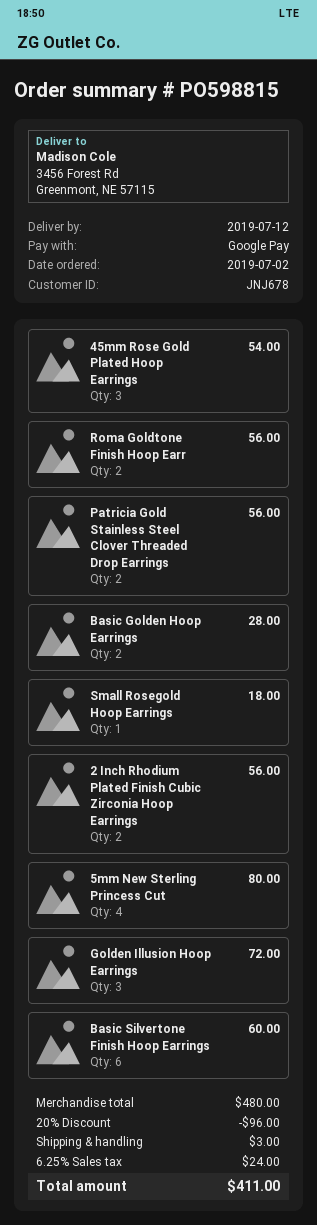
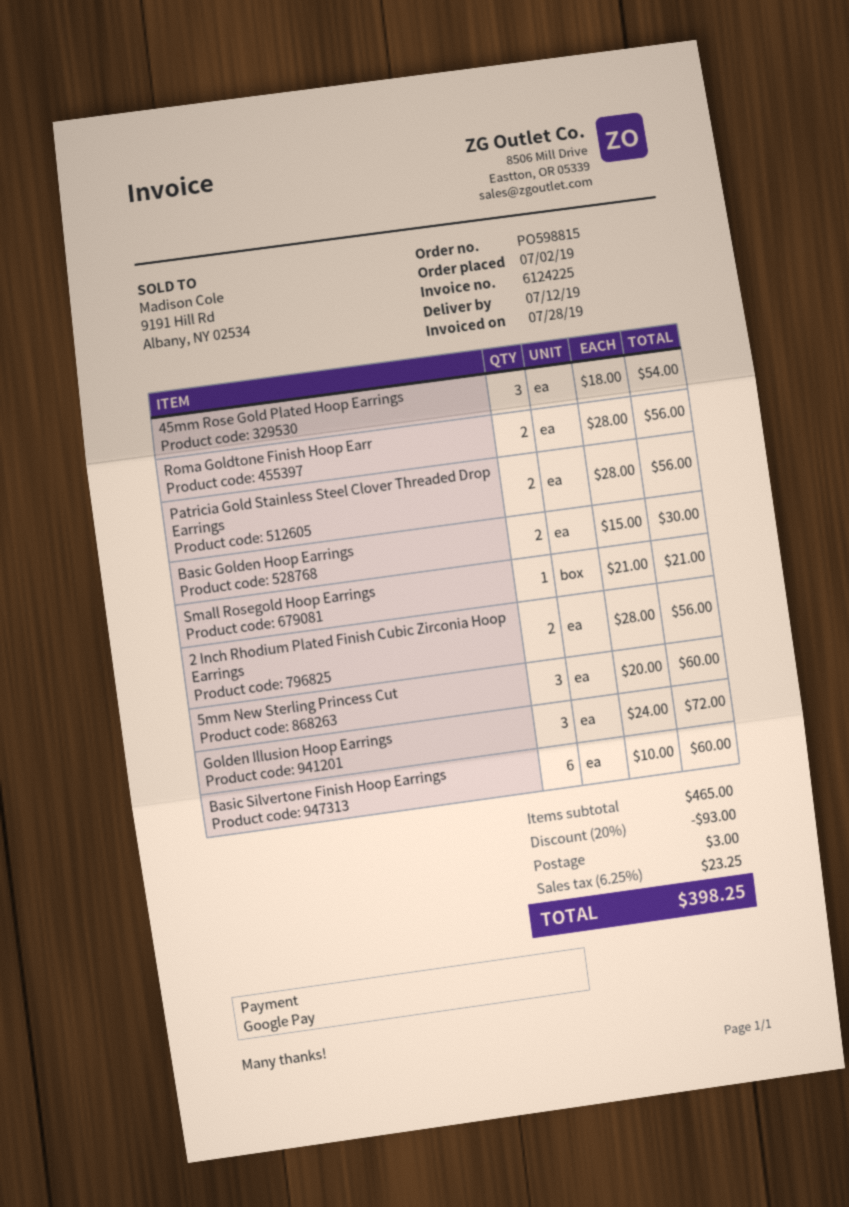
Basic Golden Hoop Earrings: 2 for 28.00 -> 2 for 30.00
Small Rosegold Hoop Earrings: 1 for 18.00 -> 1 for 21.00
5mm New Sterling Princess Cut: 4 for 80.00 -> 3 for 60.00
subtotal: 480.00 -> 465.00
discount: 20% = 96.00 -> 20% = 93.00
tax: 6.25% = 24.00 -> 6.25% = 23.25
total: 411.00 -> 398.25

